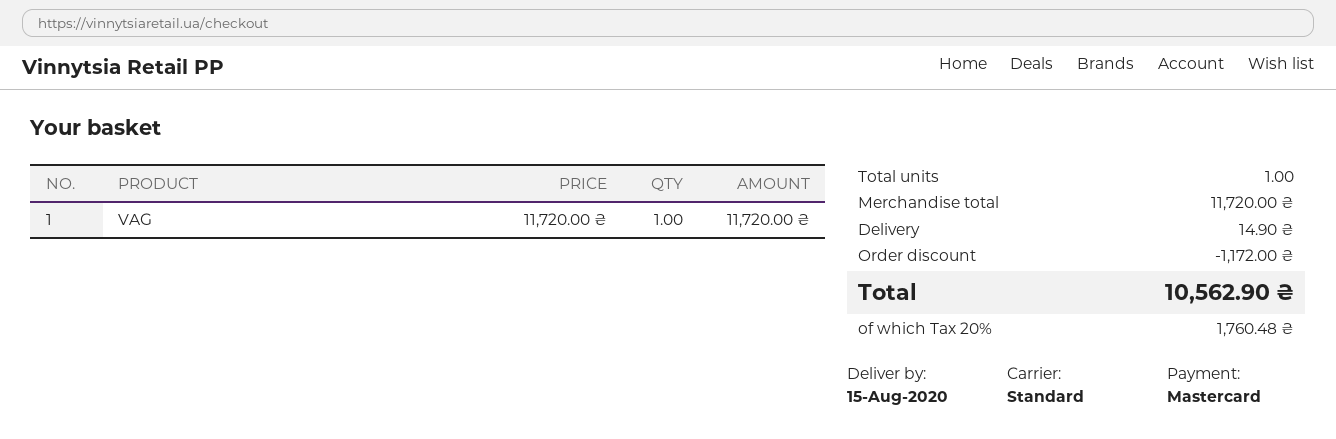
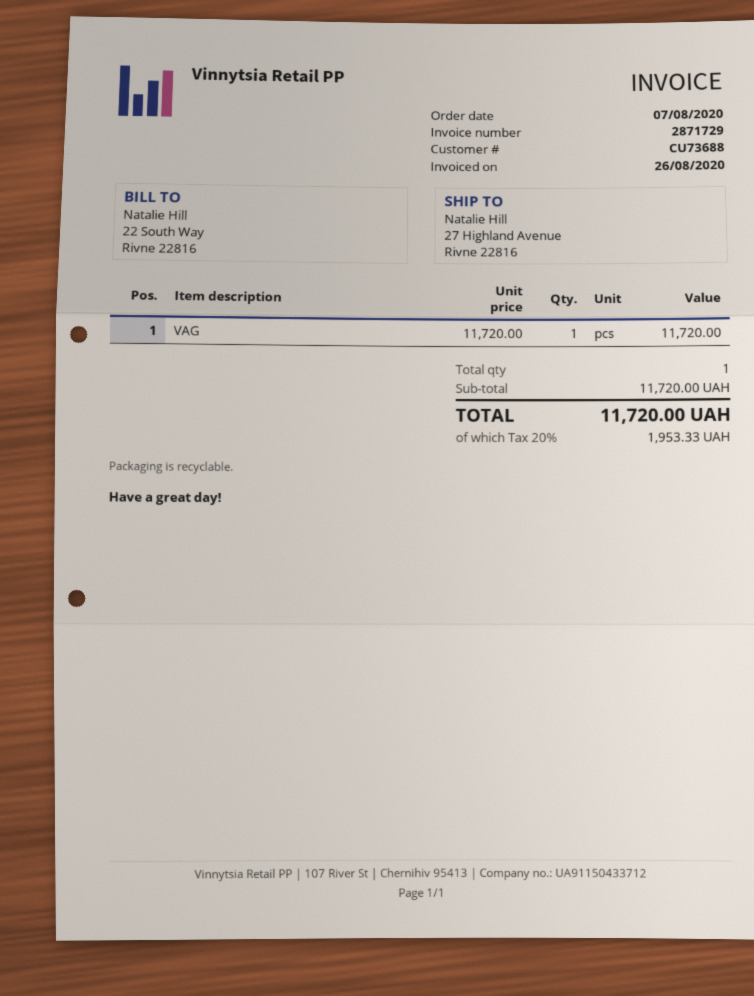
discount: 1172.00 -> none
shipping: 14.90 -> none
tax: 20% = 1760.48 -> 20% = 1953.33
total: 10562.90 -> 11720.00

